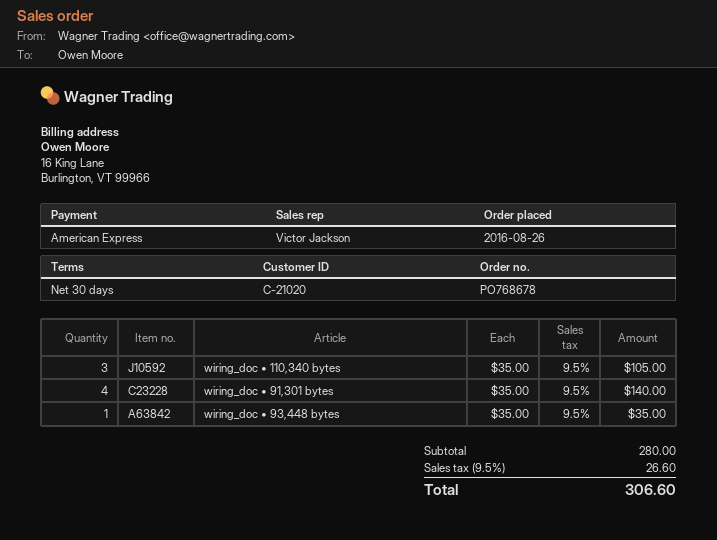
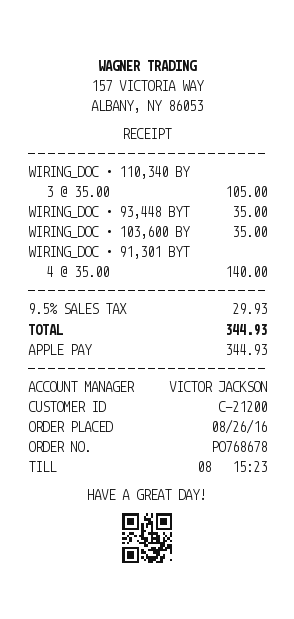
customer number: C-21020 -> C-21200
payment method: American Express -> Apple Pay
WIRING_DOC • 103,600 BY: none -> 1 x 35.00 = 35.00
tax: 9.5% = 26.60 -> 9.5% = 29.93
total: 306.60 -> 344.93

